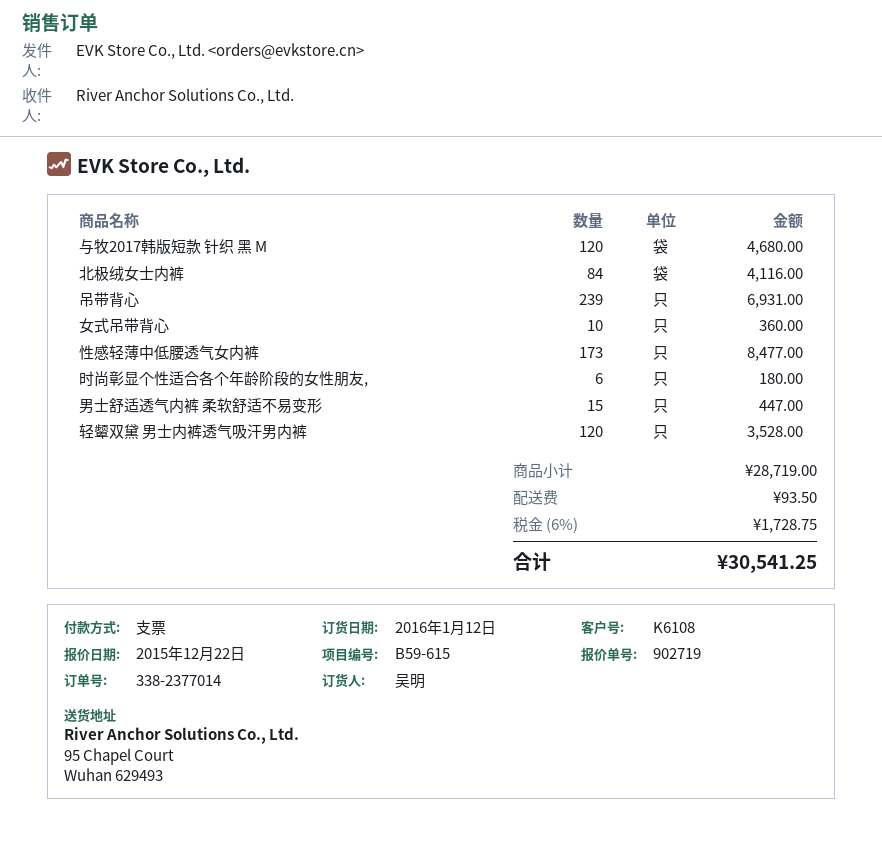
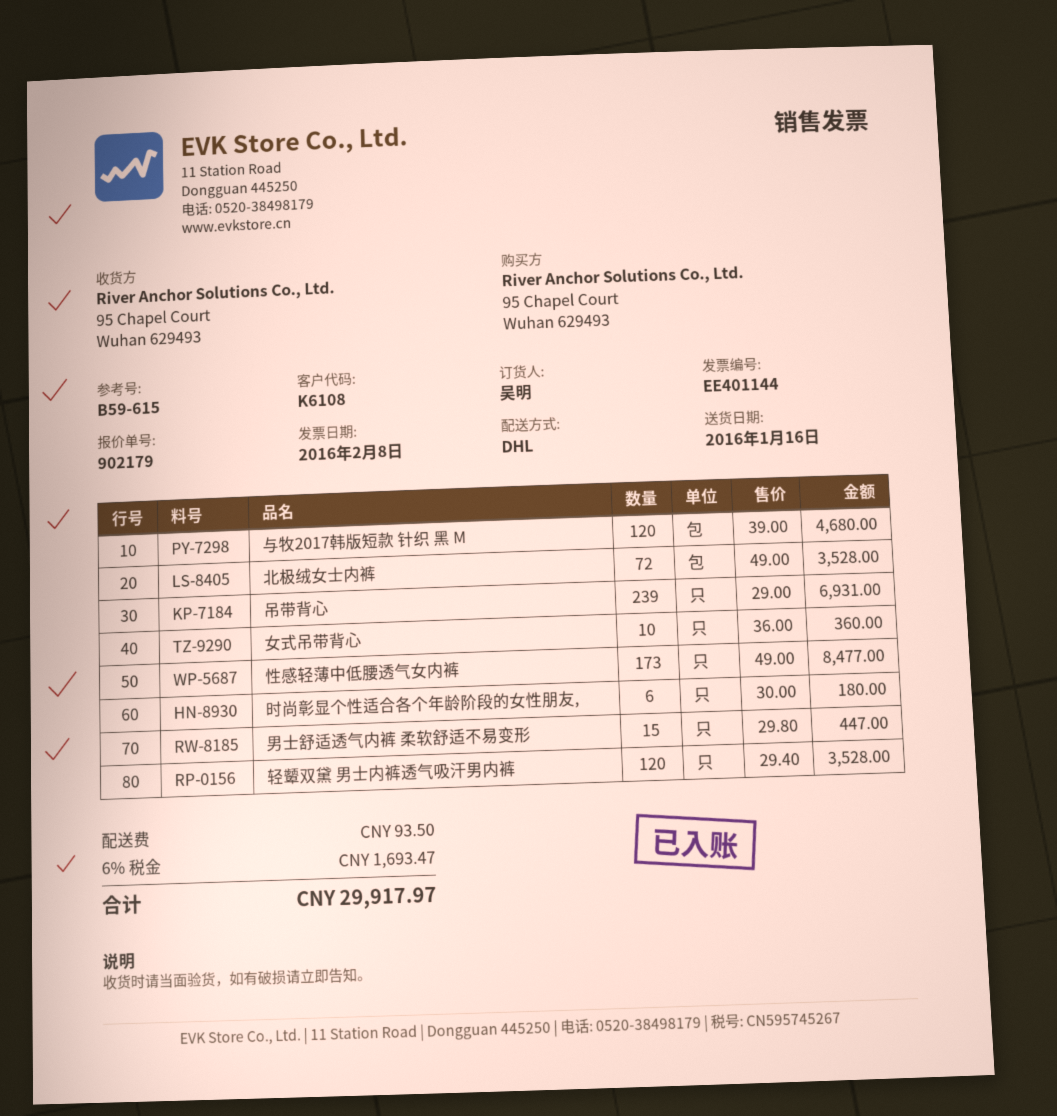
quote number: 902719 -> 902179
北极绒女士内裤: 84 for 4116.00 -> 72 for 3528.00
tax: 6% = 1728.75 -> 6% = 1693.47
total: 30541.25 -> 29917.97

